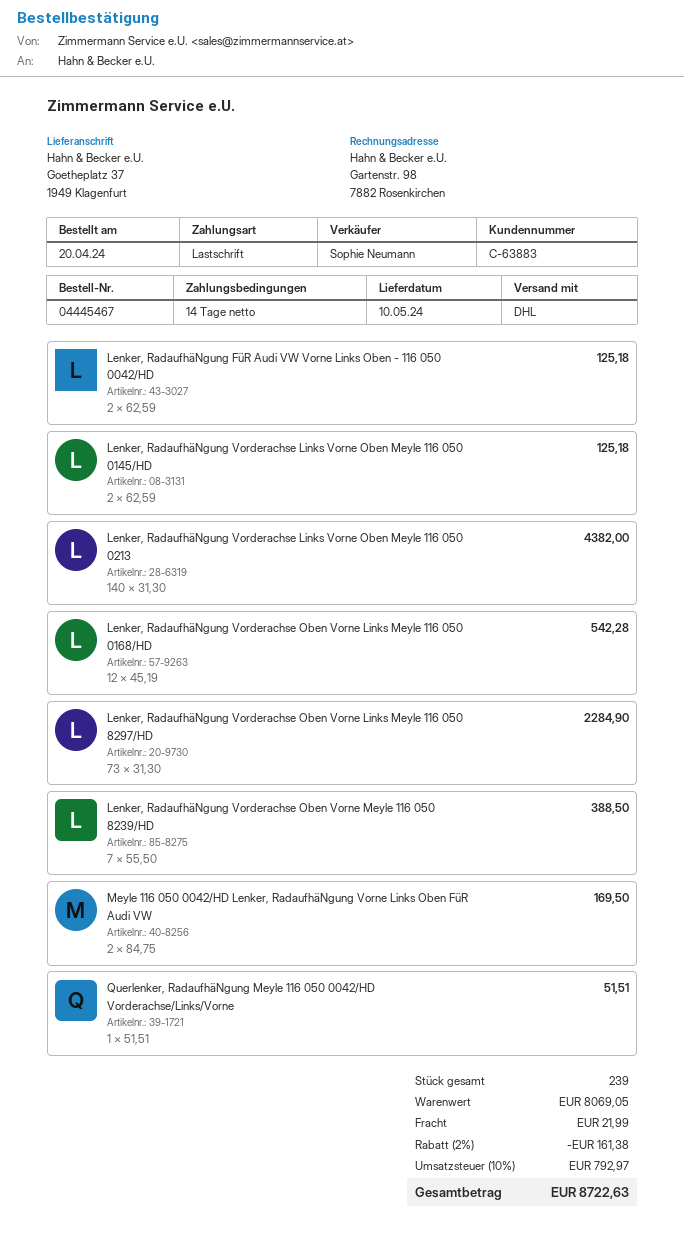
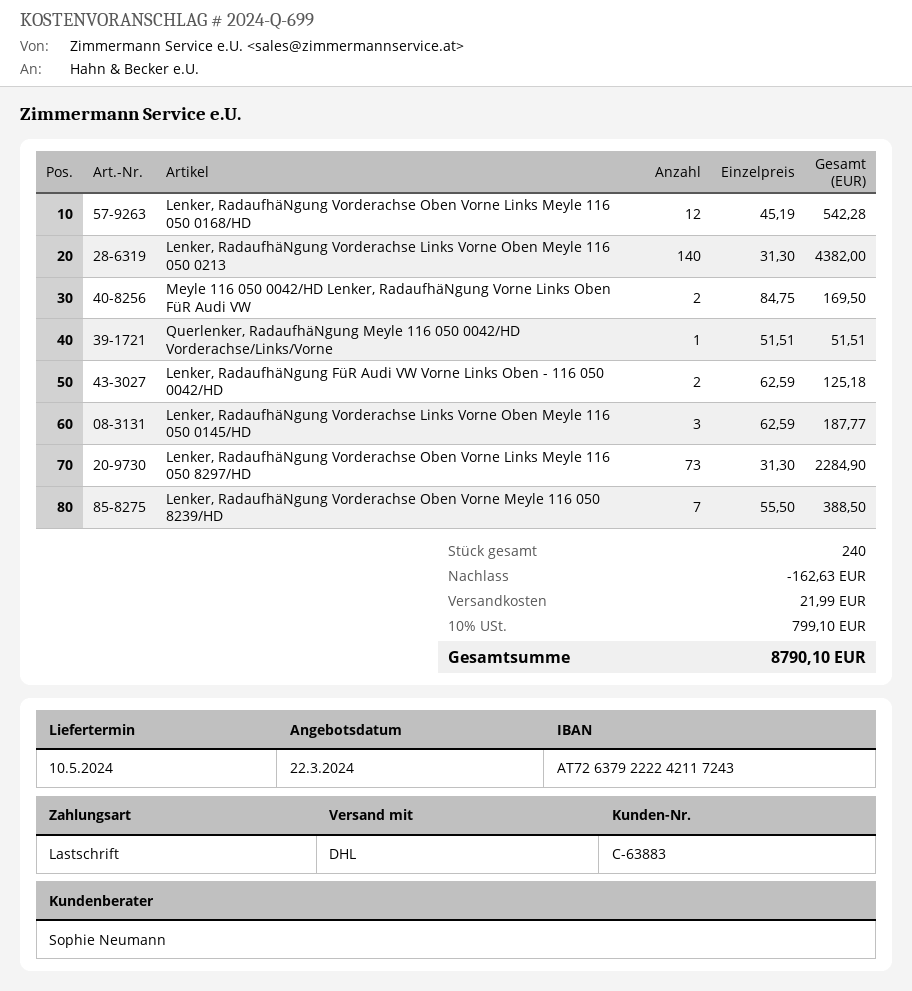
Lenker, RadaufhäNgung Vorderachse Links Vorne Oben Meyle 116 050 0145/HD: 2 x 62.59 = 125.18 -> 3 x 62.59 = 187.77
total quantity: 239 -> 240
discount: 161.38 -> 162.63
tax: 10% = 792.97 -> 10% = 799.10
total: 8722.63 -> 8790.10

